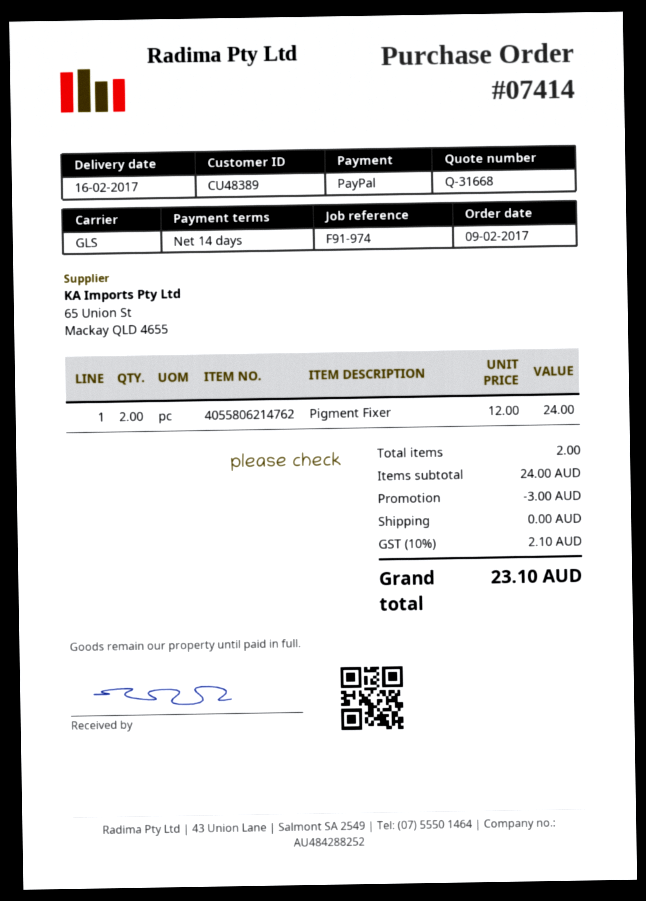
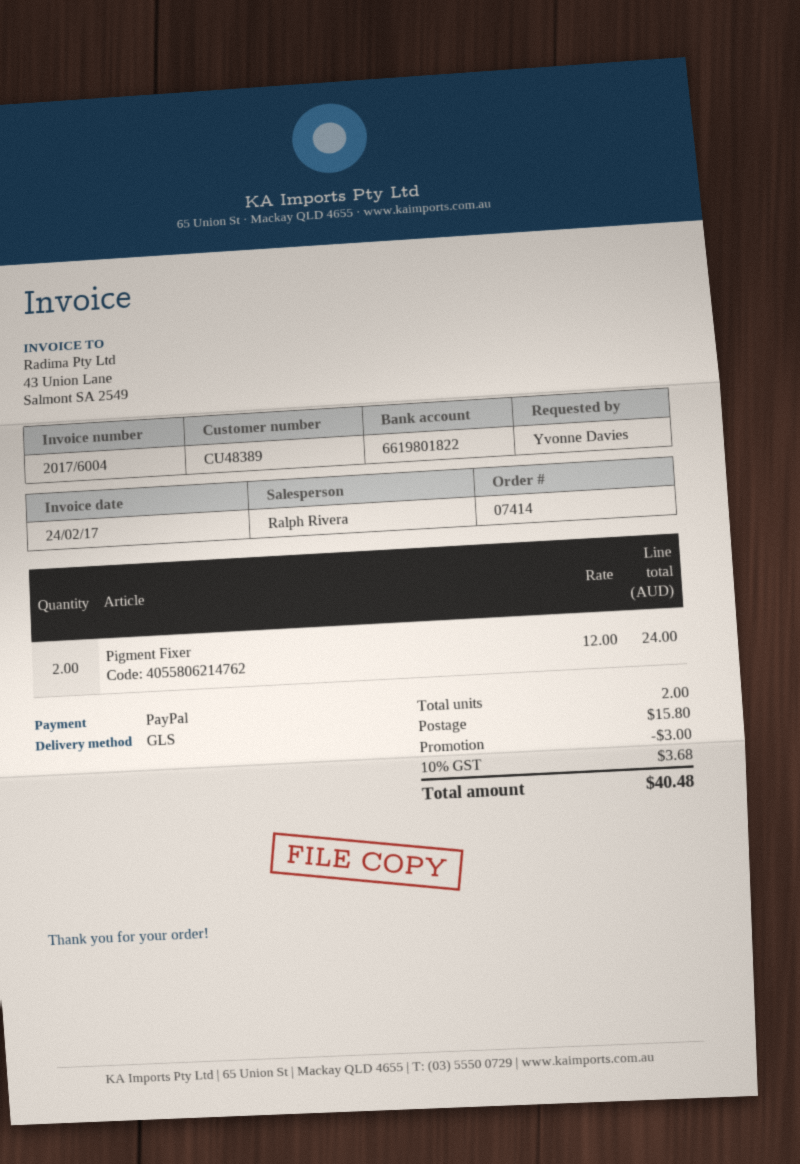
shipping: 0.00 -> 15.80
tax: 10% = 2.10 -> 10% = 3.68
total: 23.10 -> 40.48

